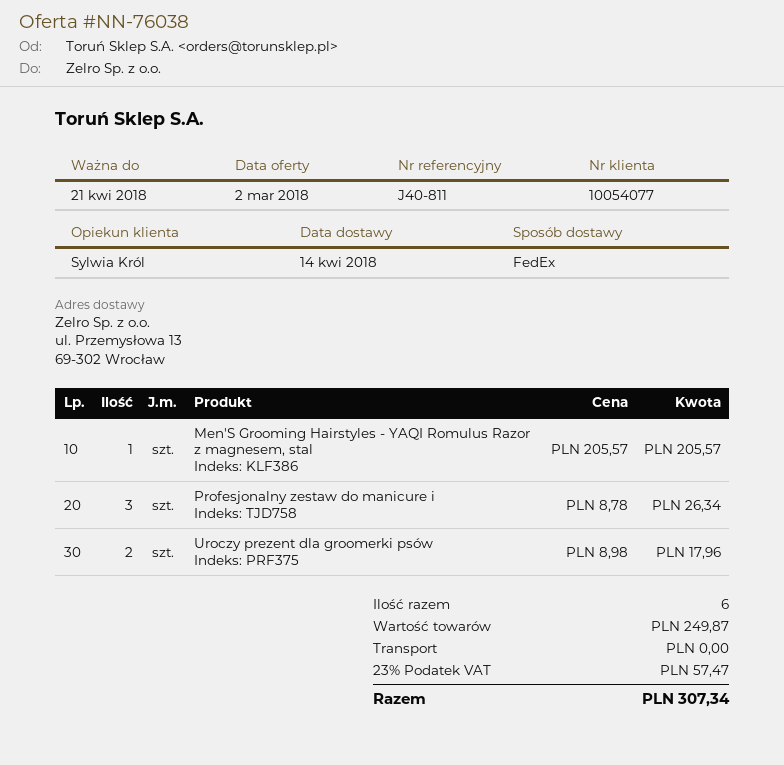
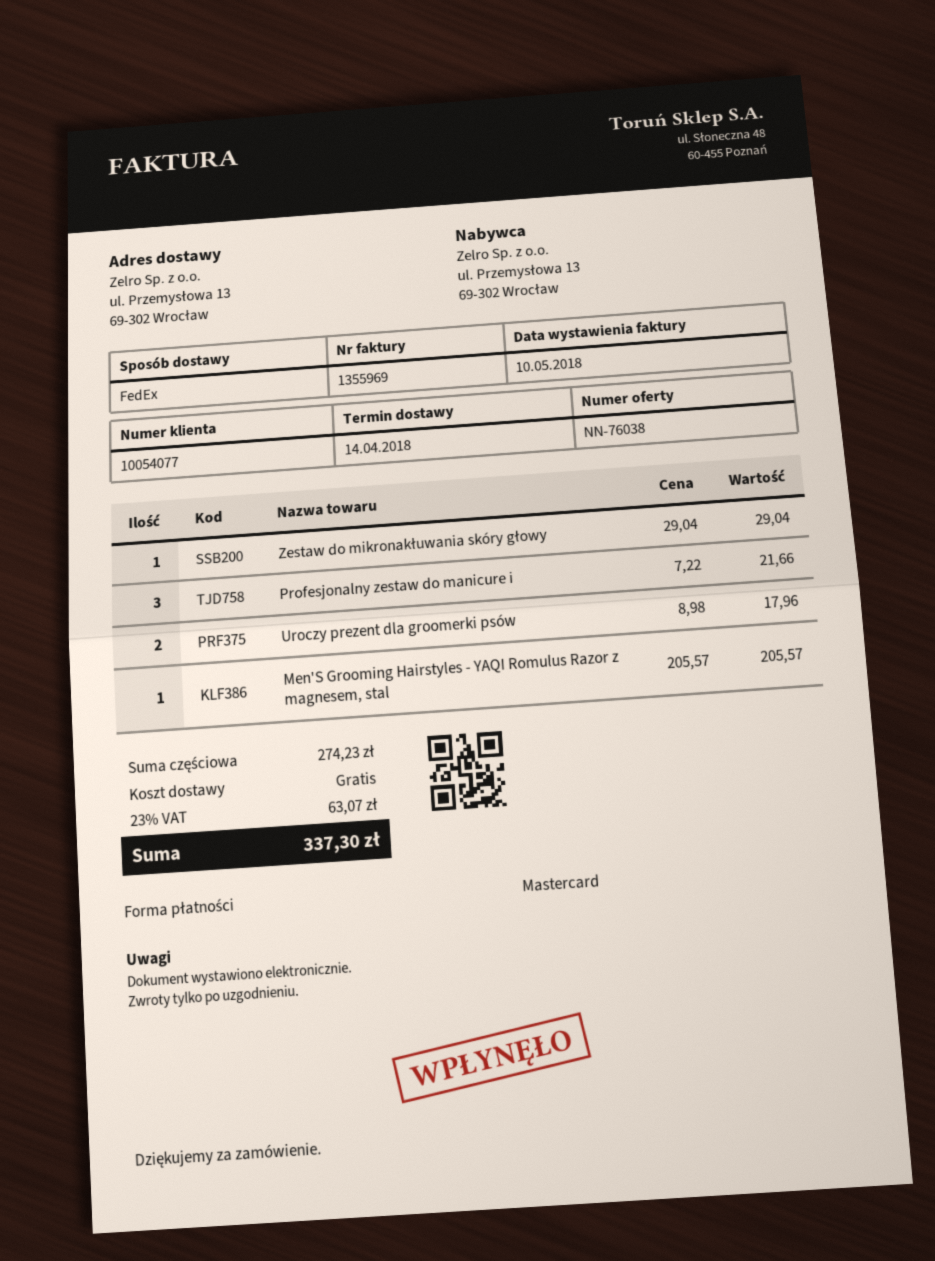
Profesjonalny zestaw do manicure i: 3 x 8.78 = 26.34 -> 3 x 7.22 = 21.66
Zestaw do mikronakłuwania skóry głowy: none -> 1 x 29.04 = 29.04
subtotal: 249.87 -> 274.23
tax: 23% = 57.47 -> 23% = 63.07
total: 307.34 -> 337.30

